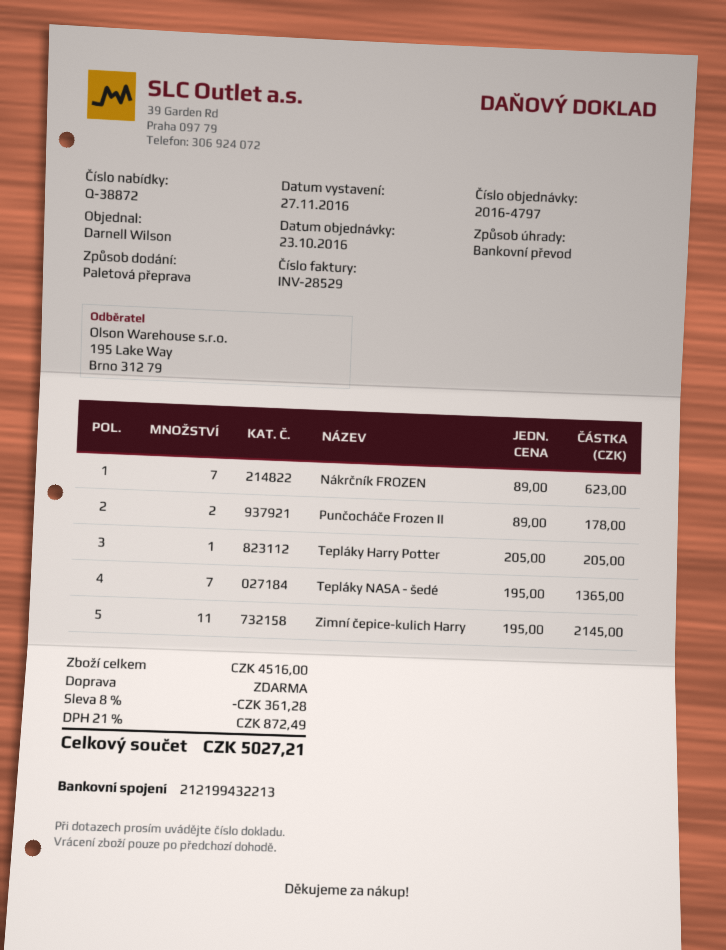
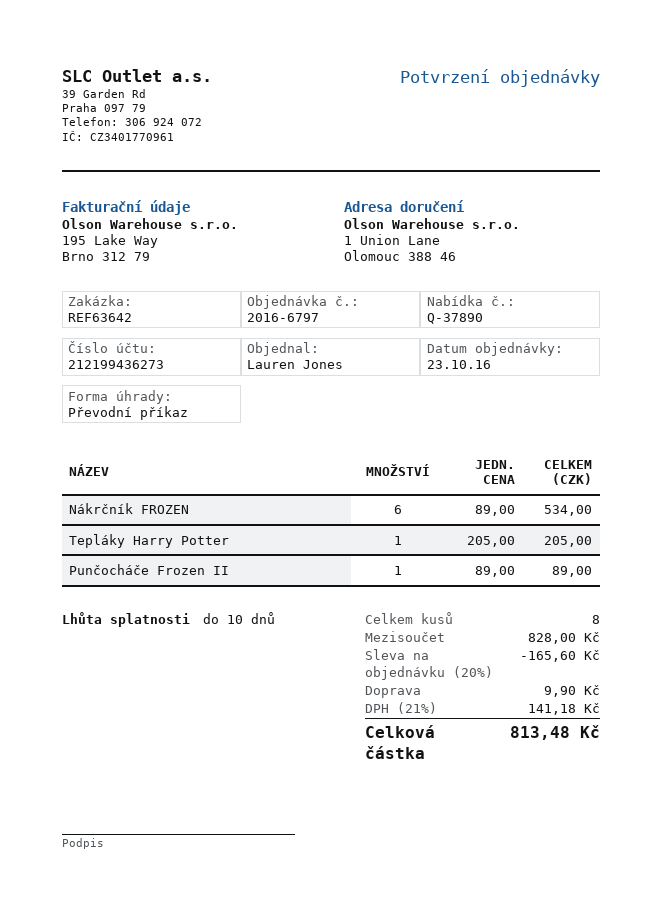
quote number: Q-38872 -> Q-37890
order number: 2016-4797 -> 2016-6797
ordered by: Darnell Wilson -> Lauren Jones
bank account: 212199432213 -> 212199436273
Nákrčník FROZEN: 7 x 89.00 = 623.00 -> 6 x 89.00 = 534.00
Punčocháče Frozen II: 2 x 89.00 = 178.00 -> 1 x 89.00 = 89.00
Tepláky NASA - šedé: 7 x 195.00 = 1365.00 -> none
Zimní čepice-kulich Harry: 11 x 195.00 = 2145.00 -> none
subtotal: 4516.00 -> 828.00
discount: 8% = 361.28 -> 20% = 165.60
shipping: 0.00 -> 9.90
tax: 21% = 872.49 -> 21% = 141.18
total: 5027.21 -> 813.48

